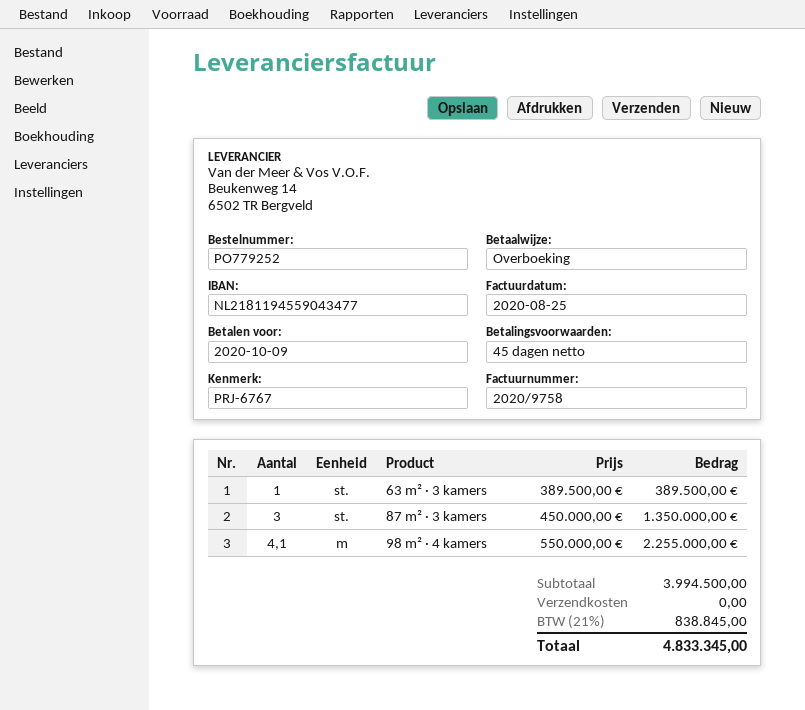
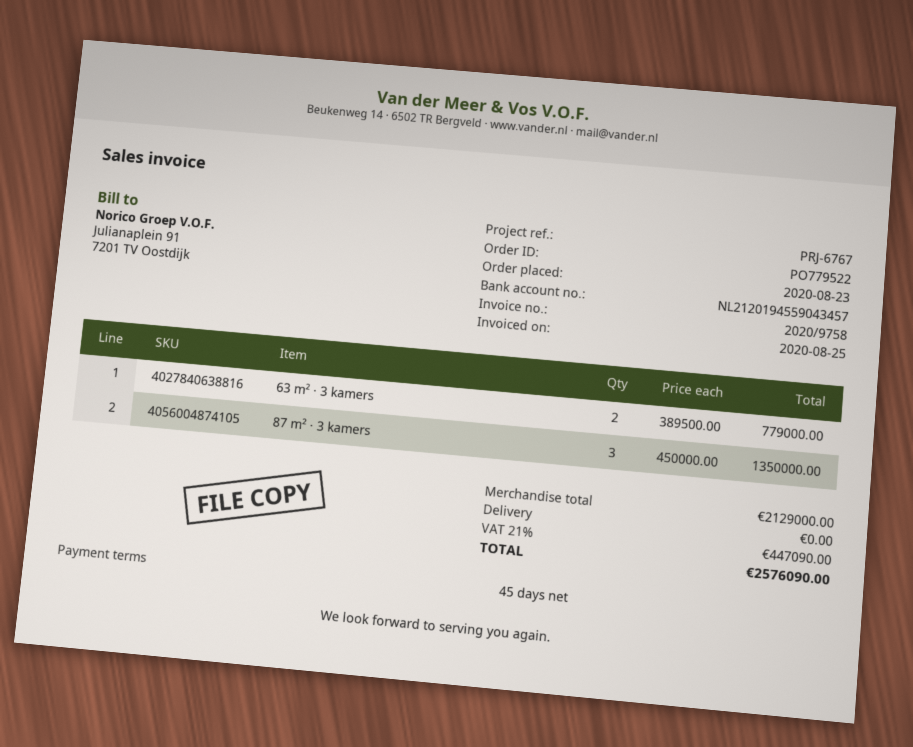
order number: PO779252 -> PO779522
bank account: NL2181194559043477 -> NL2120194559043457
63 m² · 3 kamers: 1 x 389500.00 = 389500.00 -> 2 x 389500.00 = 779000.00
98 m² · 4 kamers: 4.1 x 550000.00 = 2255000.00 -> none
subtotal: 3994500.00 -> 2129000.00
tax: 21% = 838845.00 -> 21% = 447090.00
total: 4833345.00 -> 2576090.00

